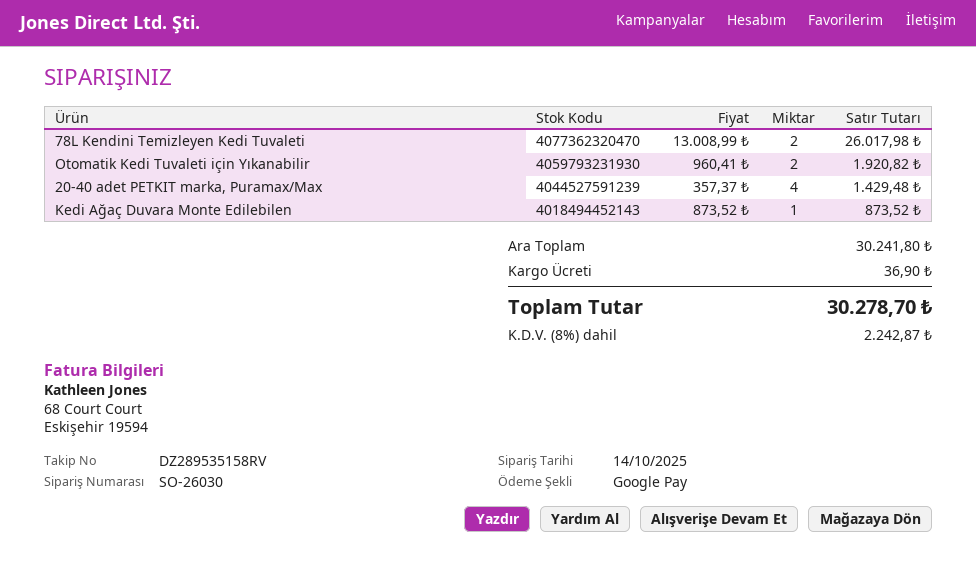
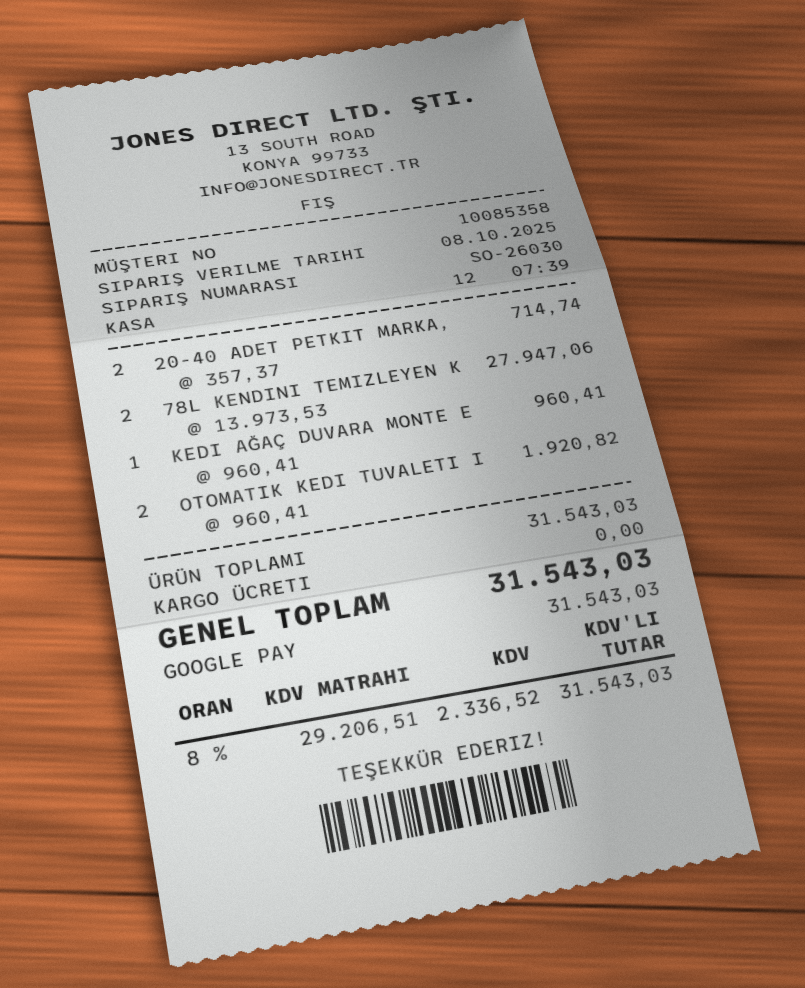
order date: 2025-10-14 -> 2025-10-08
78L Kendini Temizleyen Kedi Tuvaleti: 2 x 13008.99 = 26017.98 -> 2 x 13973.53 = 27947.06
20-40 adet PETKIT marka, Puramax/Max: 4 x 357.37 = 1429.48 -> 2 x 357.37 = 714.74
Kedi Ağaç Duvara Monte Edilebilen: 1 x 873.52 = 873.52 -> 1 x 960.41 = 960.41
subtotal: 30241.80 -> 31543.03
shipping: 36.90 -> 0.00
tax: 8% = 2242.87 -> 8% = 2336.52
total: 30278.70 -> 31543.03

